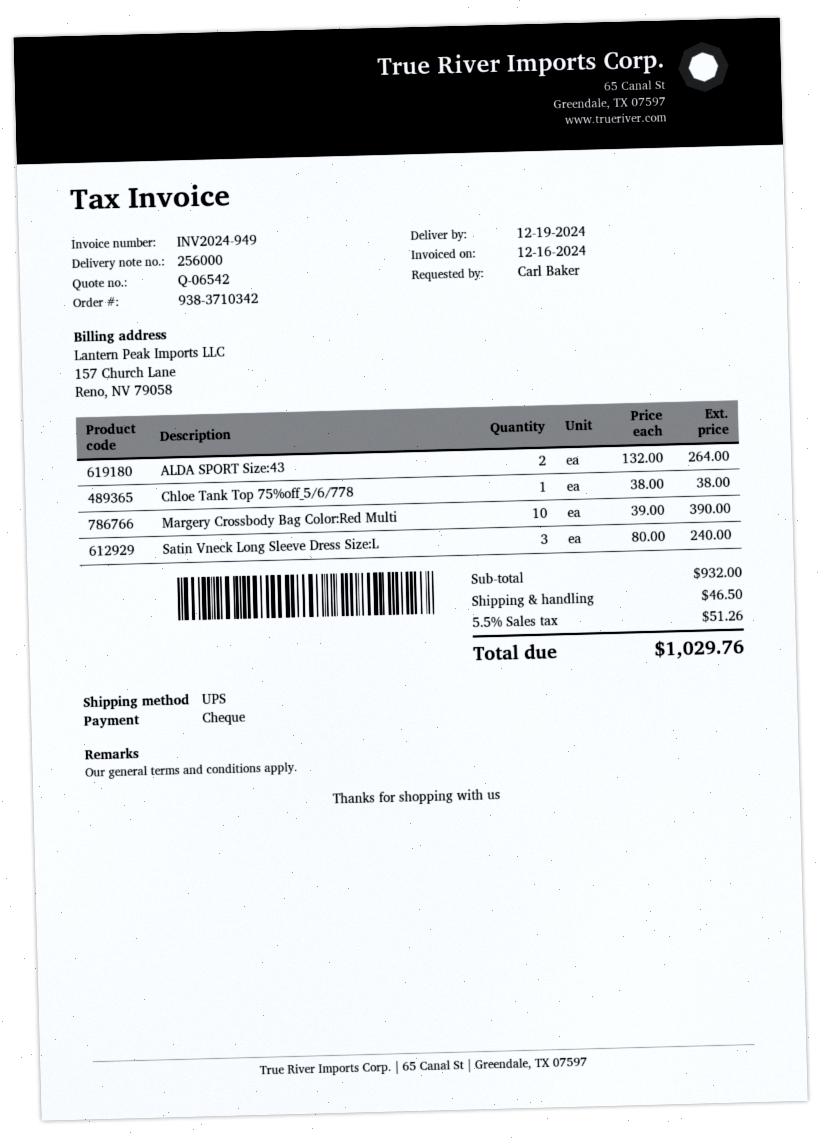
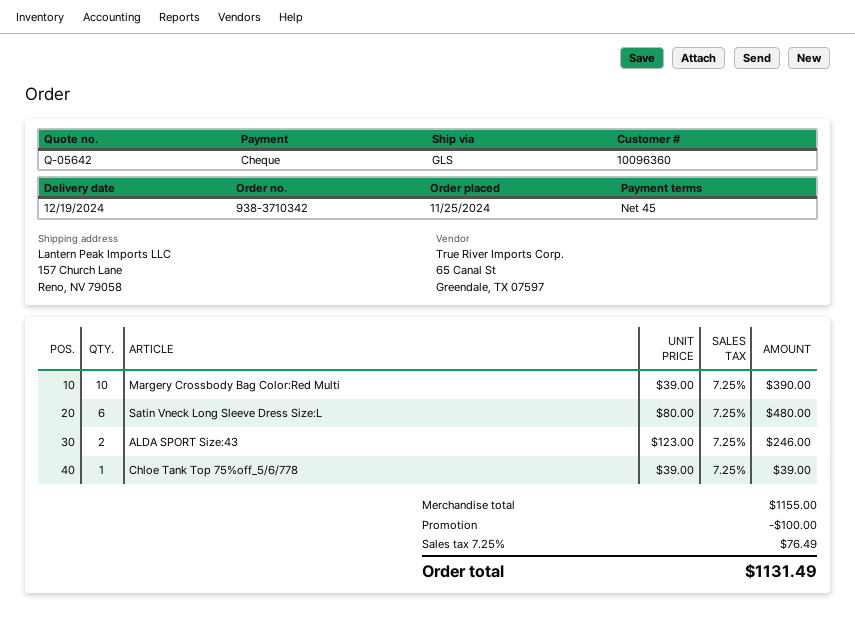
quote number: Q-06542 -> Q-05642
shipping method: UPS -> GLS
ALDA SPORT Size:43: 2 x 132.00 = 264.00 -> 2 x 123.00 = 246.00
Chloe Tank Top 75%off_5/6/778: 1 x 38.00 = 38.00 -> 1 x 39.00 = 39.00
Satin Vneck Long Sleeve Dress Size:L: 3 x 80.00 = 240.00 -> 6 x 80.00 = 480.00
subtotal: 932.00 -> 1155.00
discount: none -> 100.00
shipping: 46.50 -> none
tax: 5.5% = 51.26 -> 7.25% = 76.49
total: 1029.76 -> 1131.49

